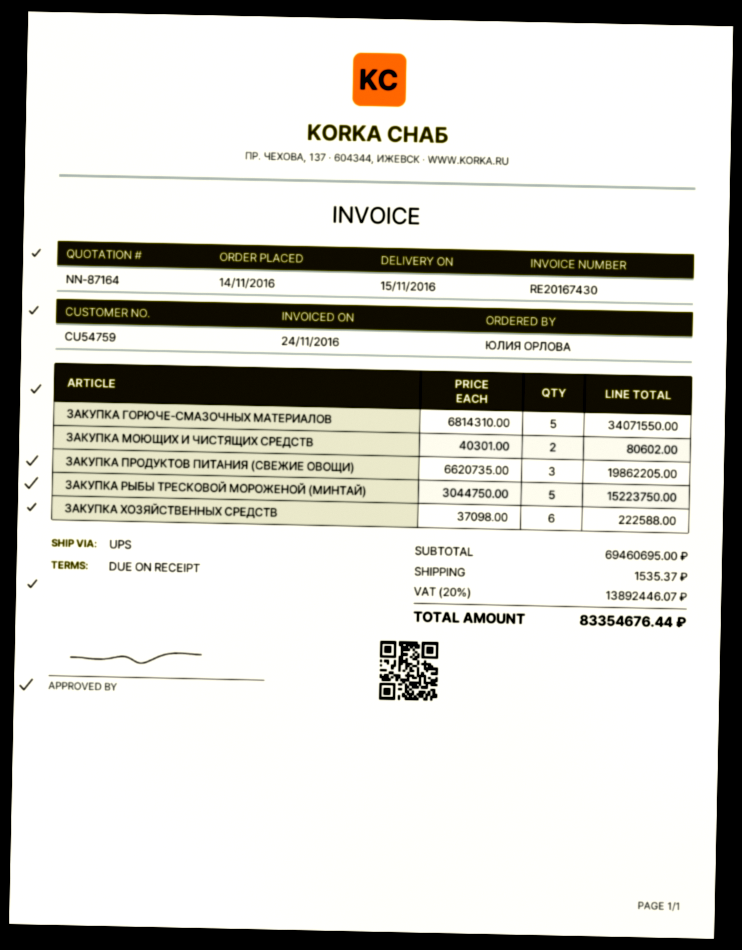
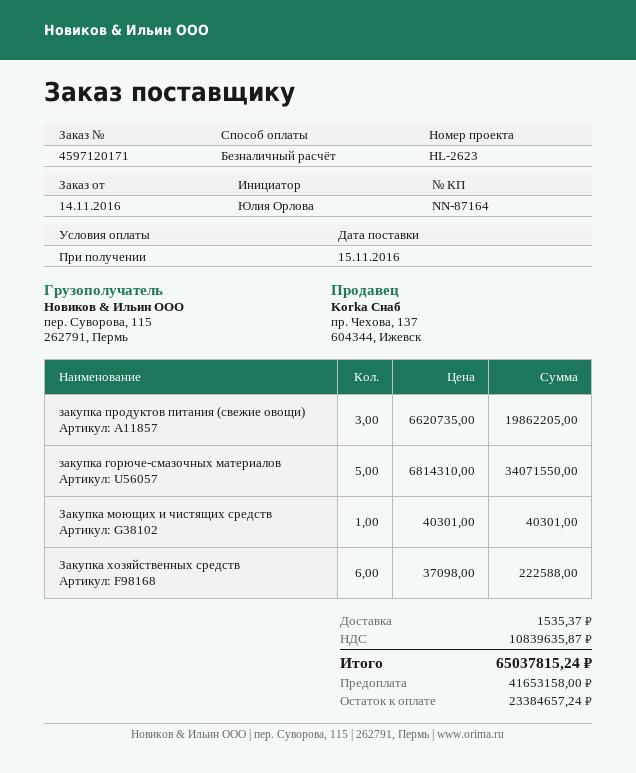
ЗАКУПКА МОЮЩИХ И ЧИСТЯЩИХ СРЕДСТВ: 2 x 40301.00 = 80602.00 -> 1 x 40301.00 = 40301.00
ЗАКУПКА РЫБЫ ТРЕСКОВОЙ МОРОЖЕНОЙ (МИНТАЙ): 5 x 3044750.00 = 15223750.00 -> none
tax: 13892446.07 -> 10839635.87
total: 83354676.44 -> 65037815.24

